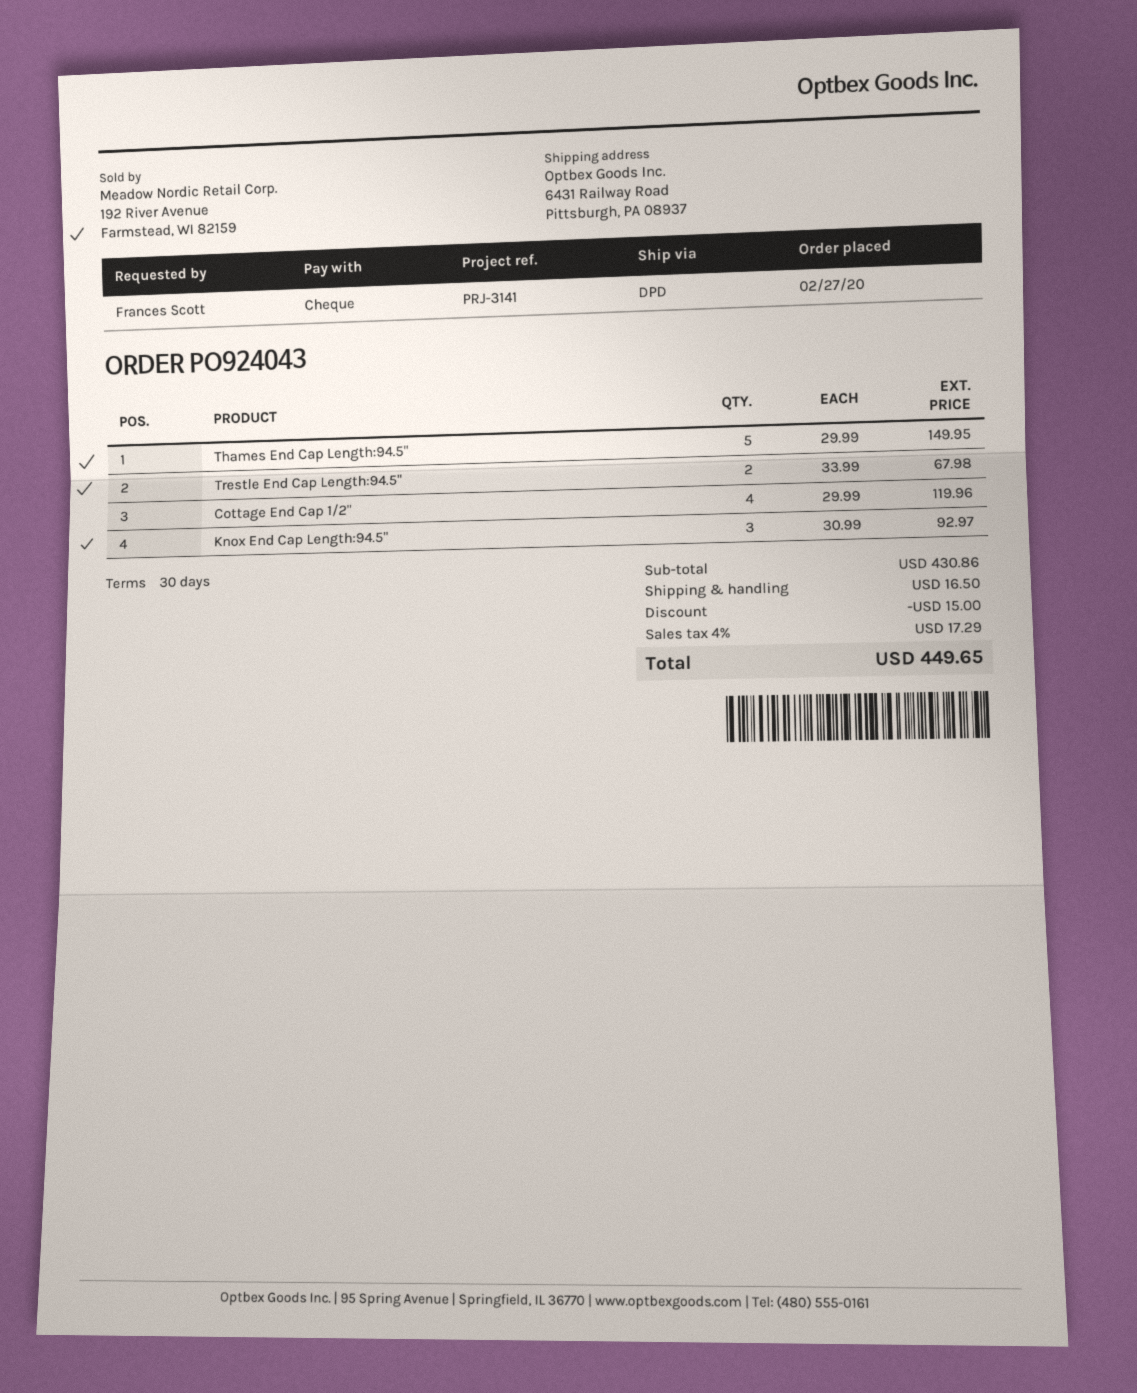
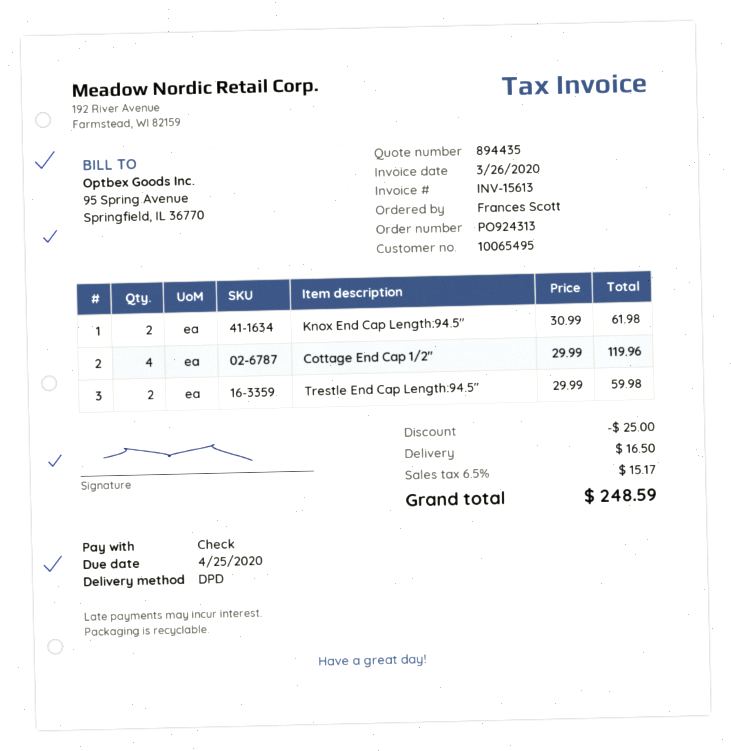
order number: PO924043 -> PO924313
Thames End Cap Length:94.5": 5 x 29.99 = 149.95 -> none
Trestle End Cap Length:94.5": 2 x 33.99 = 67.98 -> 2 x 29.99 = 59.98
Knox End Cap Length:94.5": 3 x 30.99 = 92.97 -> 2 x 30.99 = 61.98
discount: 15.00 -> 25.00
tax: 4% = 17.29 -> 6.5% = 15.17
total: 449.65 -> 248.59

